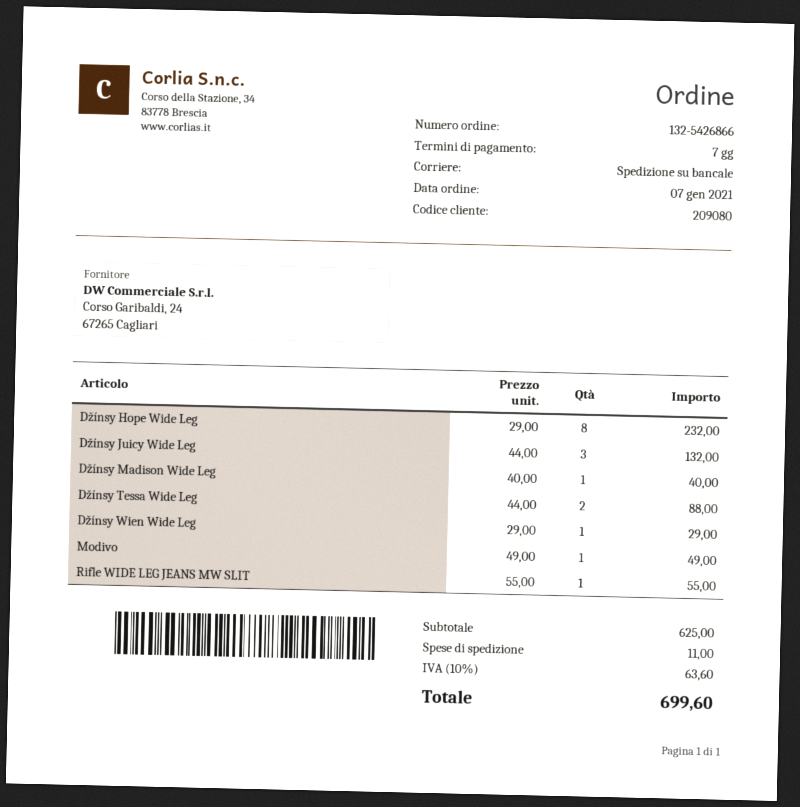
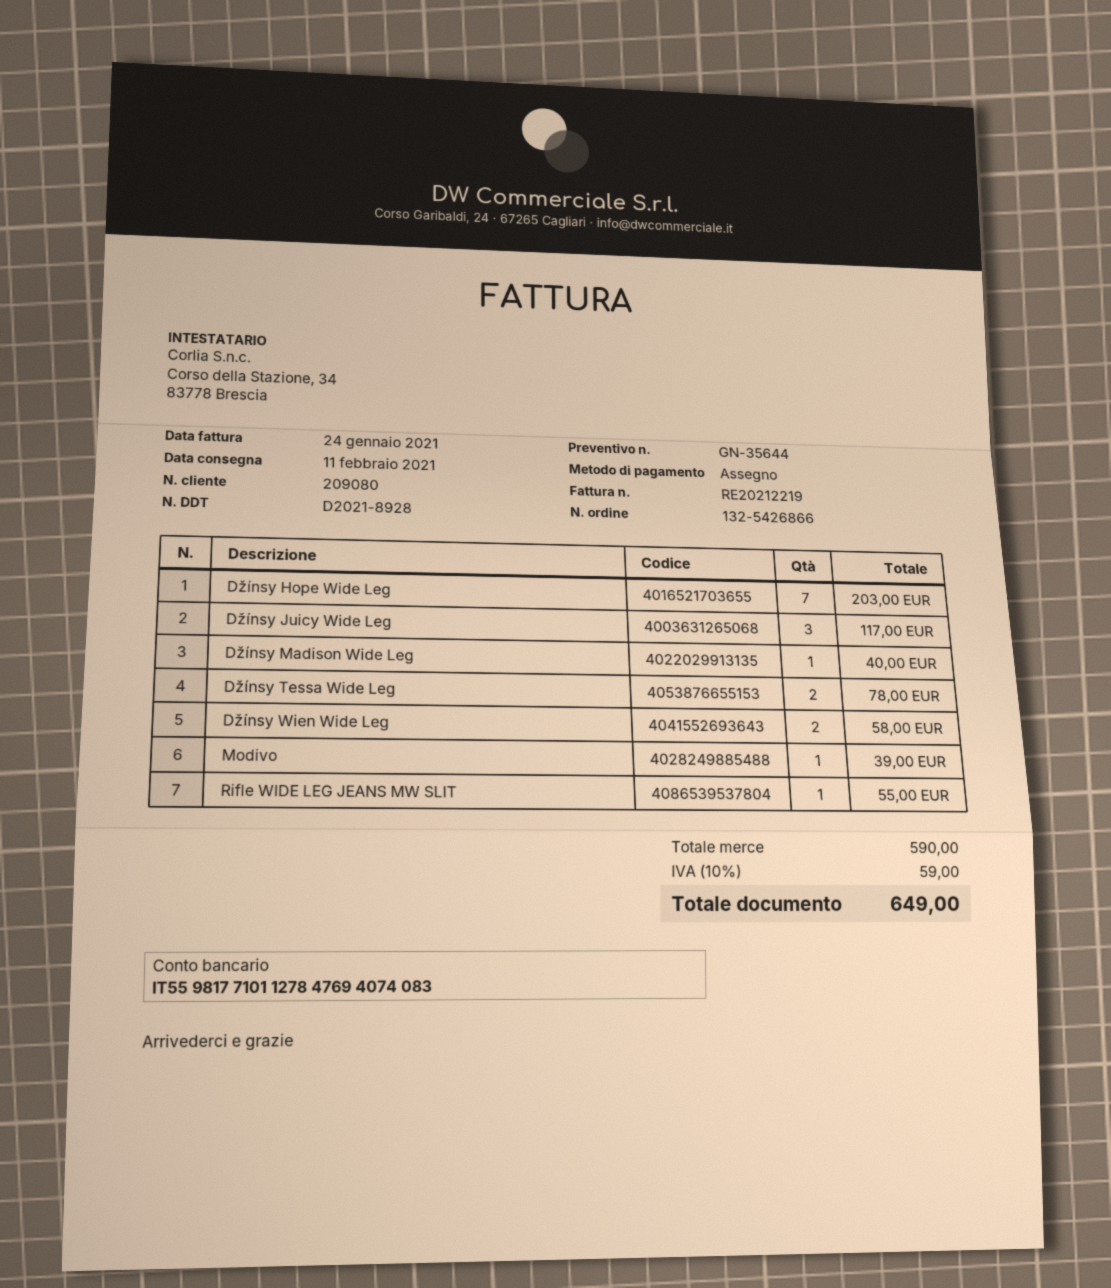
Džínsy Hope Wide Leg: 8 for 232.00 -> 7 for 203.00
Džínsy Juicy Wide Leg: 3 for 132.00 -> 3 for 117.00
Džínsy Tessa Wide Leg: 2 for 88.00 -> 2 for 78.00
Džínsy Wien Wide Leg: 1 for 29.00 -> 2 for 58.00
Modivo: 1 for 49.00 -> 1 for 39.00
subtotal: 625.00 -> 590.00
shipping: 11.00 -> none
tax: 10% = 63.60 -> 10% = 59.00
total: 699.60 -> 649.00

